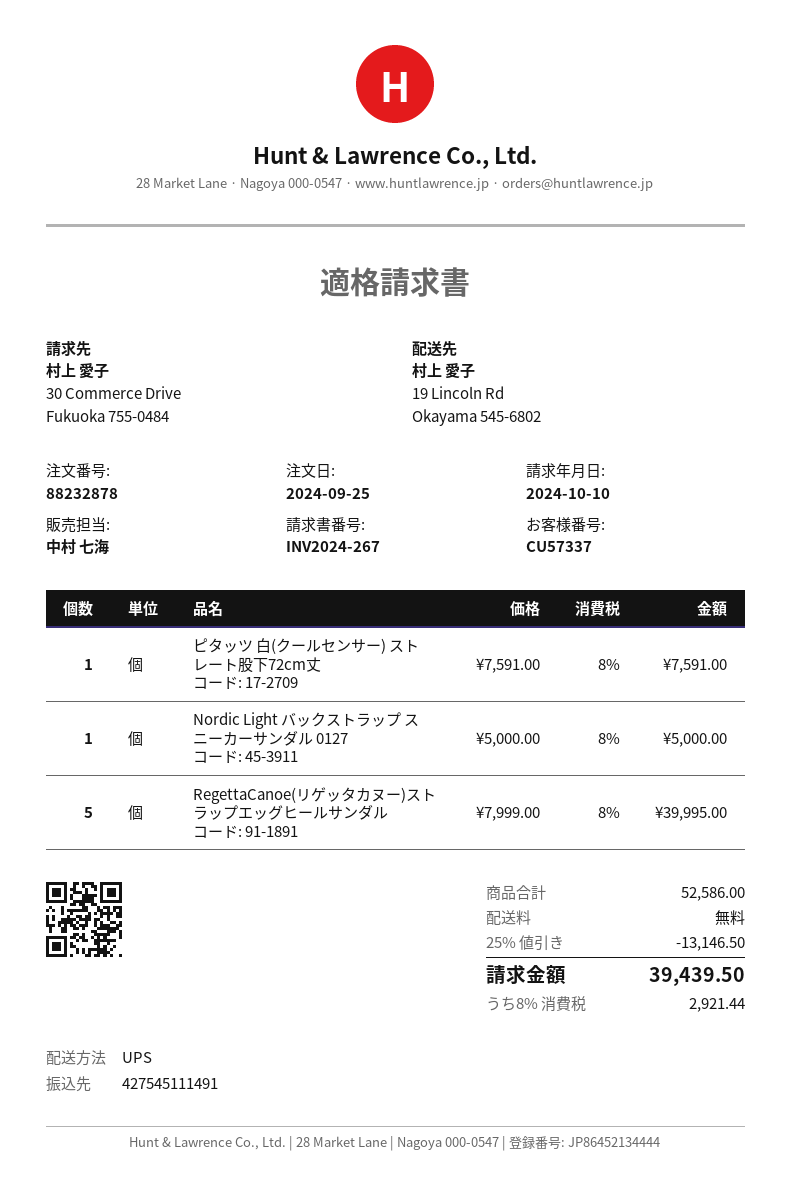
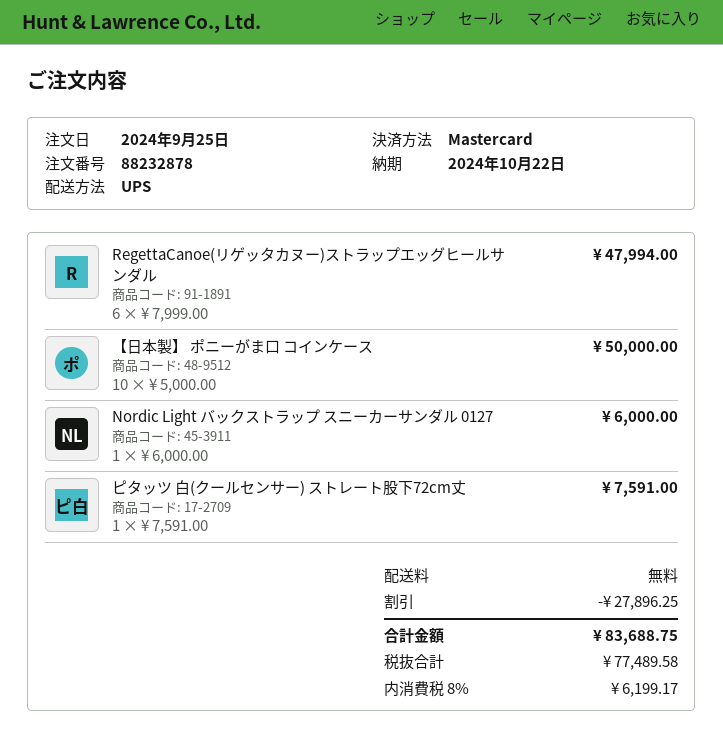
Nordic Light バックストラップ スニーカーサンダル 0127: 1 x 5000.00 = 5000.00 -> 1 x 6000.00 = 6000.00
RegettaCanoe(リゲッタカヌー)ストラップエッグヒールサンダル: 5 x 7999.00 = 39995.00 -> 6 x 7999.00 = 47994.00
【日本製】 ポニーがま口 コインケース: none -> 10 x 5000.00 = 50000.00
discount: 13146.50 -> 27896.25
tax: 8% = 2921.44 -> 8% = 6199.17
total: 39439.50 -> 83688.75

